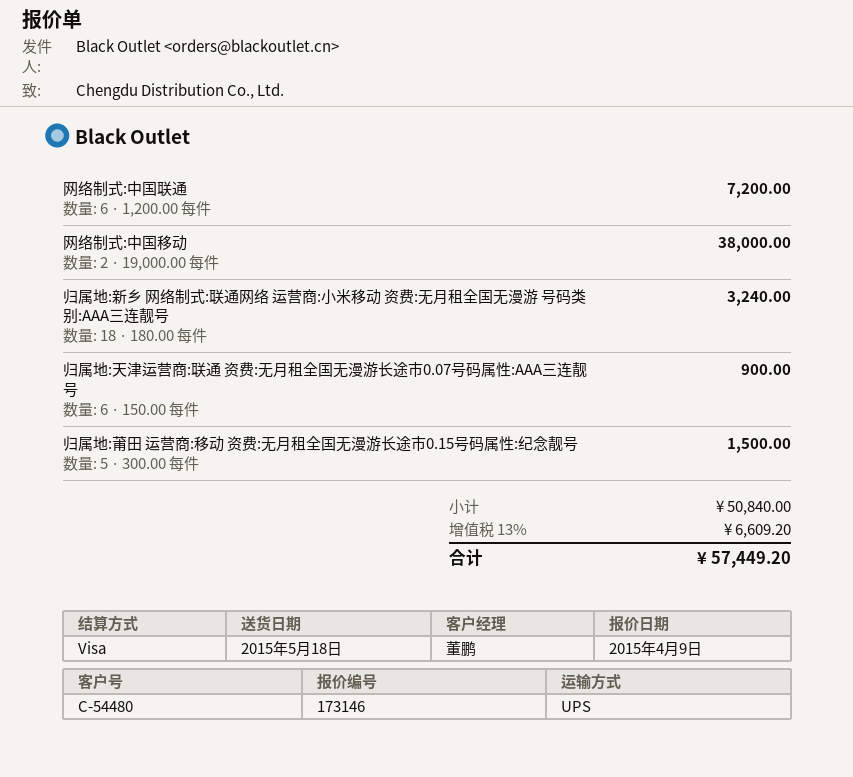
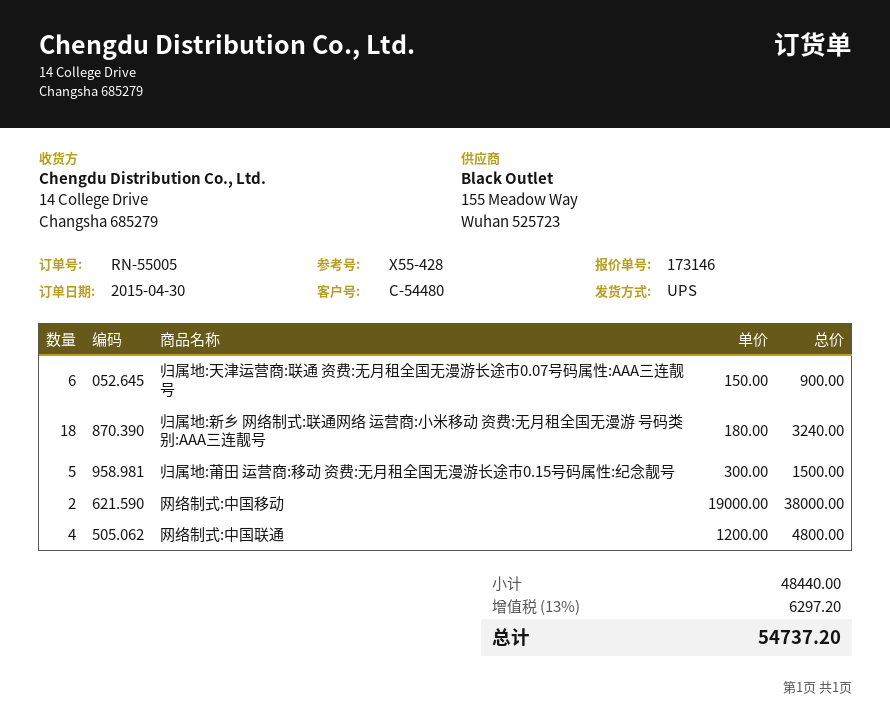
网络制式:中国联通: 6 x 1200.00 = 7200.00 -> 4 x 1200.00 = 4800.00
subtotal: 50840.00 -> 48440.00
tax: 13% = 6609.20 -> 13% = 6297.20
total: 57449.20 -> 54737.20

